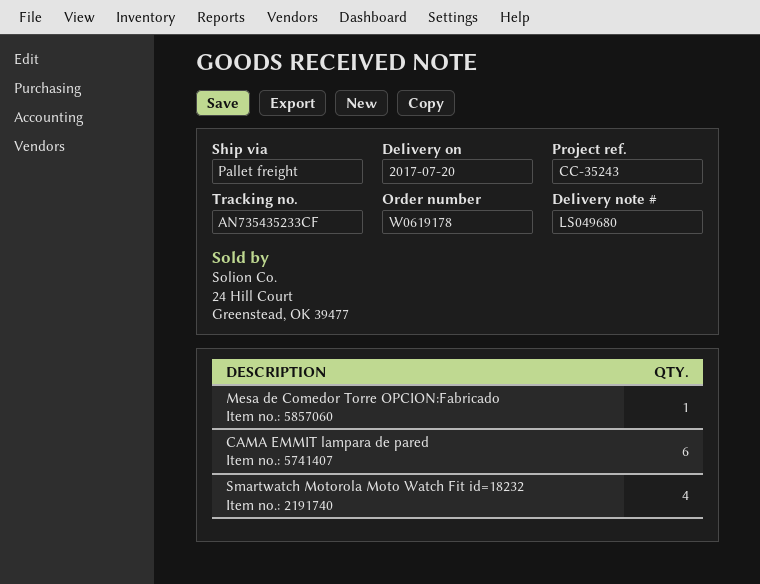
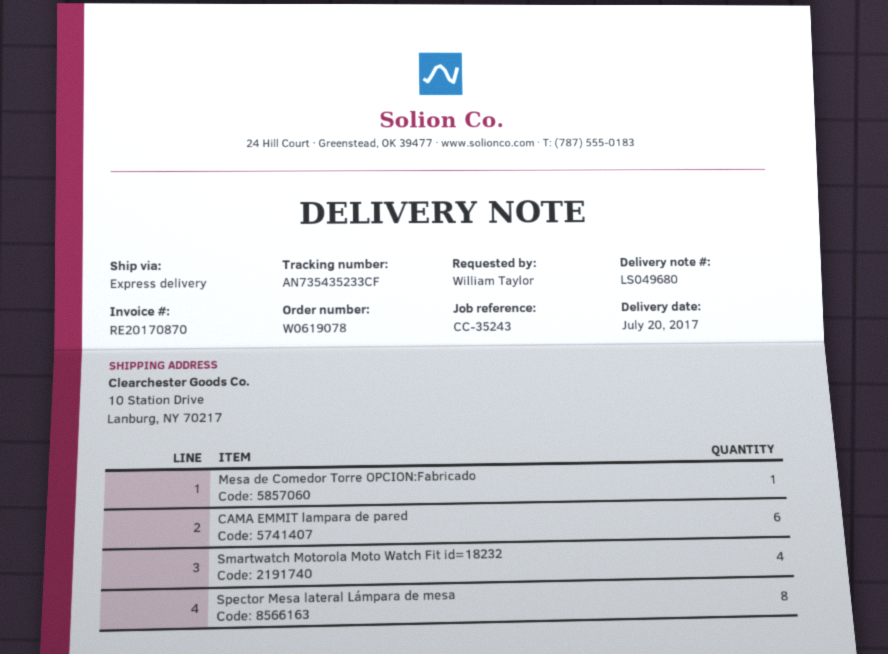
order number: W0619178 -> W0619078
shipping method: pallet freight -> express
Spector Mesa lateral Lámpara de mesa: none -> 8

